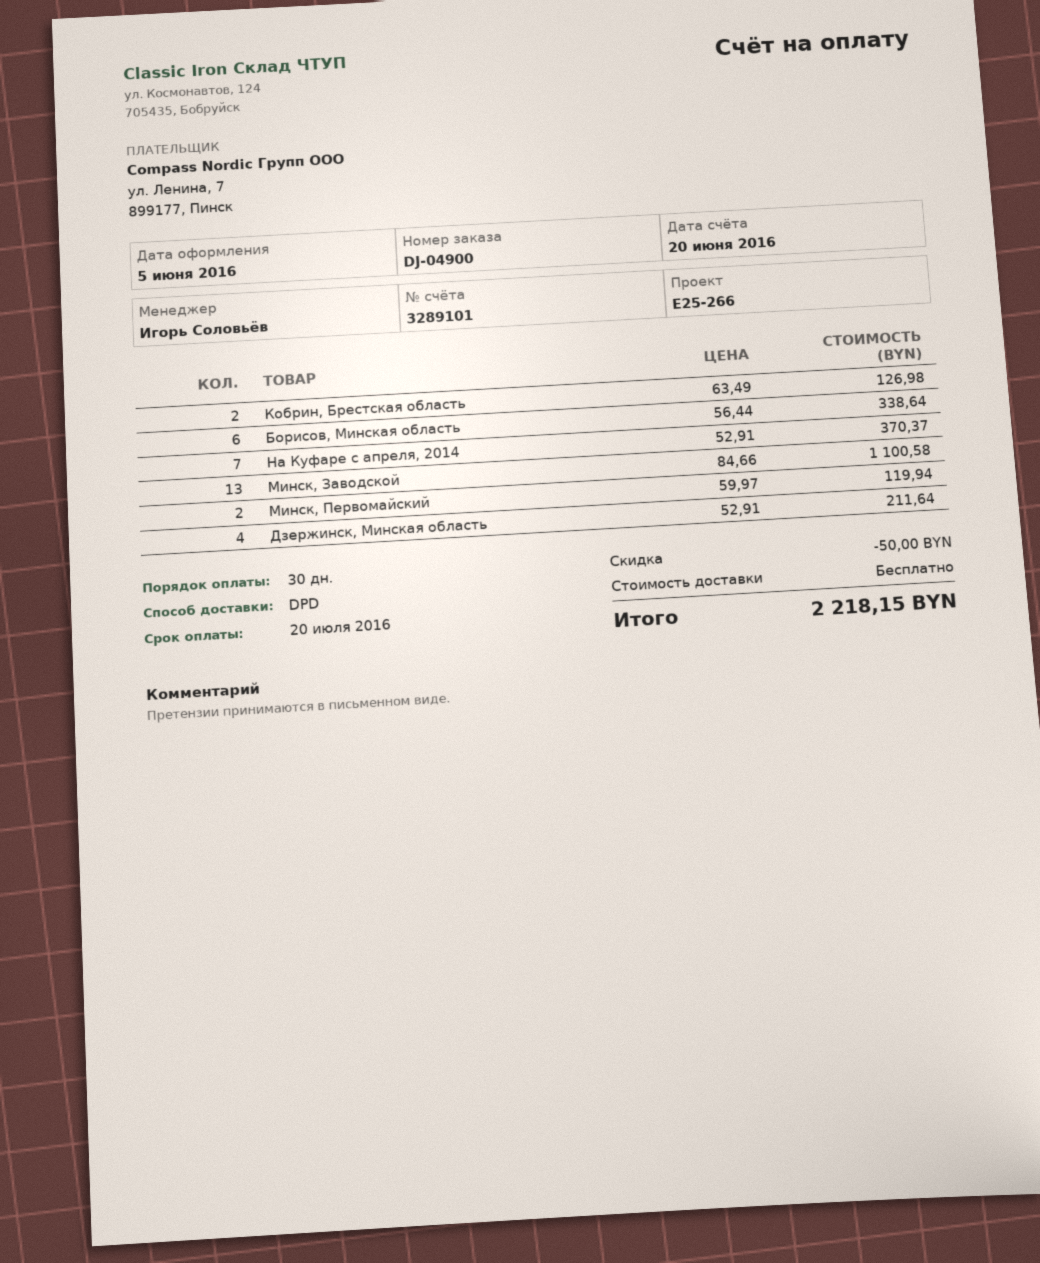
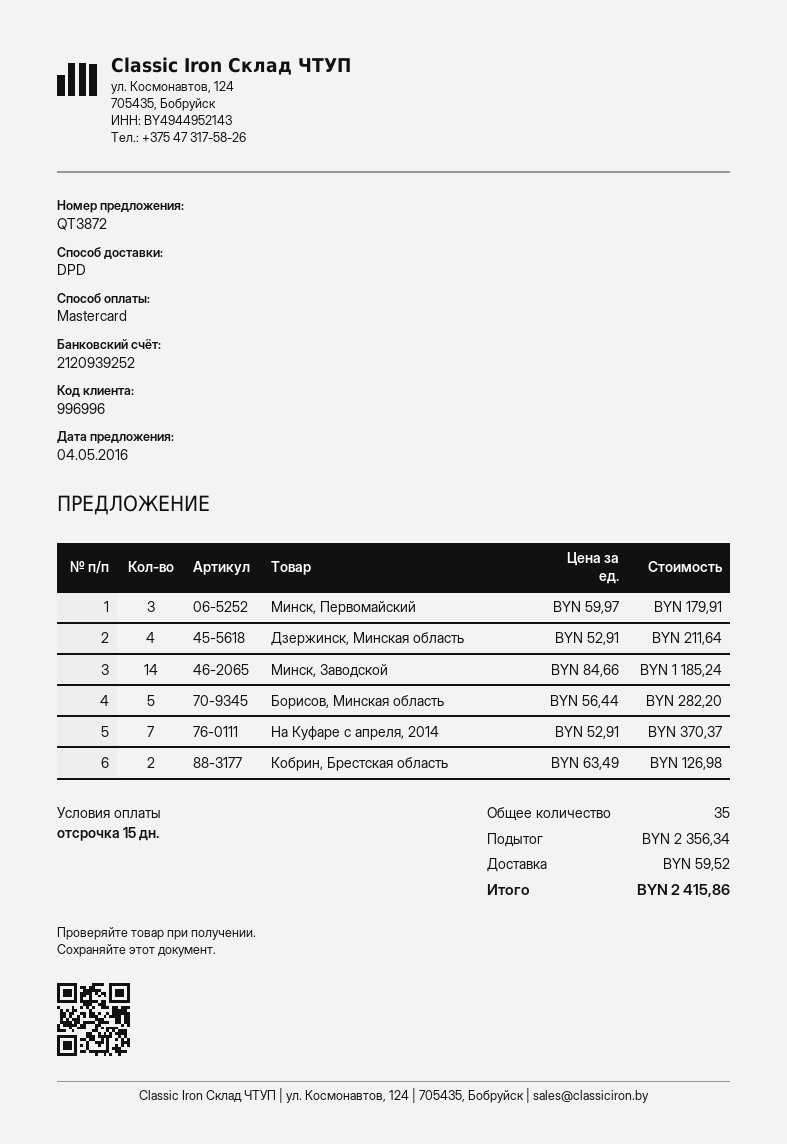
payment terms: 30 days -> 15 days
Борисов, Минская область: 6 x 56.44 = 338.64 -> 5 x 56.44 = 282.20
Минск, Заводской: 13 x 84.66 = 1100.58 -> 14 x 84.66 = 1185.24
Минск, Первомайский: 2 x 59.97 = 119.94 -> 3 x 59.97 = 179.91
discount: 50.00 -> none
shipping: 0.00 -> 59.52
total: 2218.15 -> 2415.86

